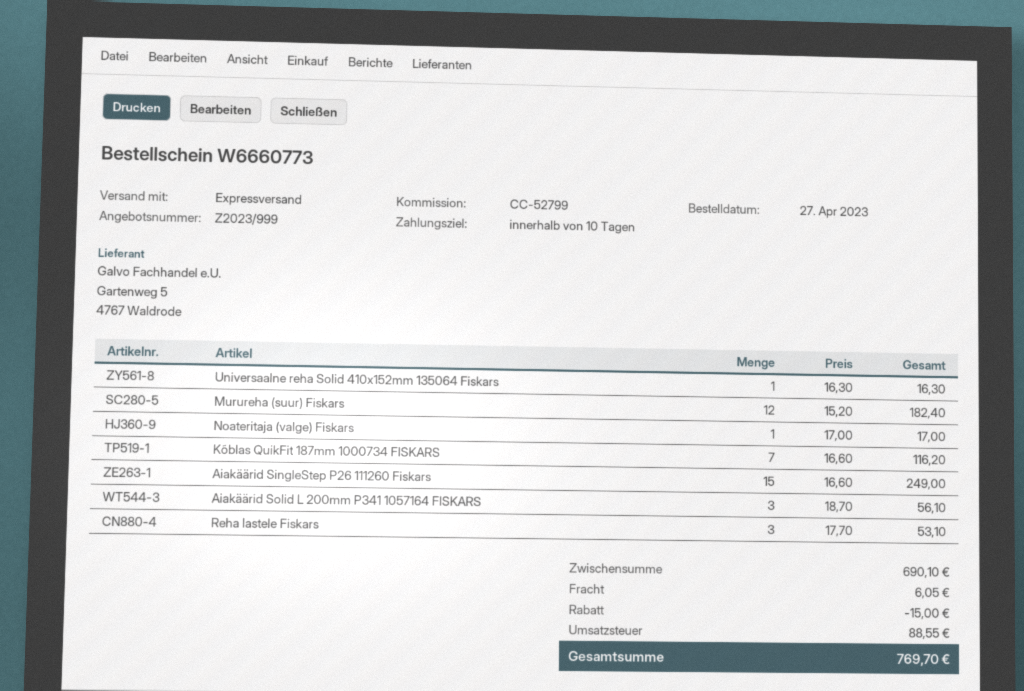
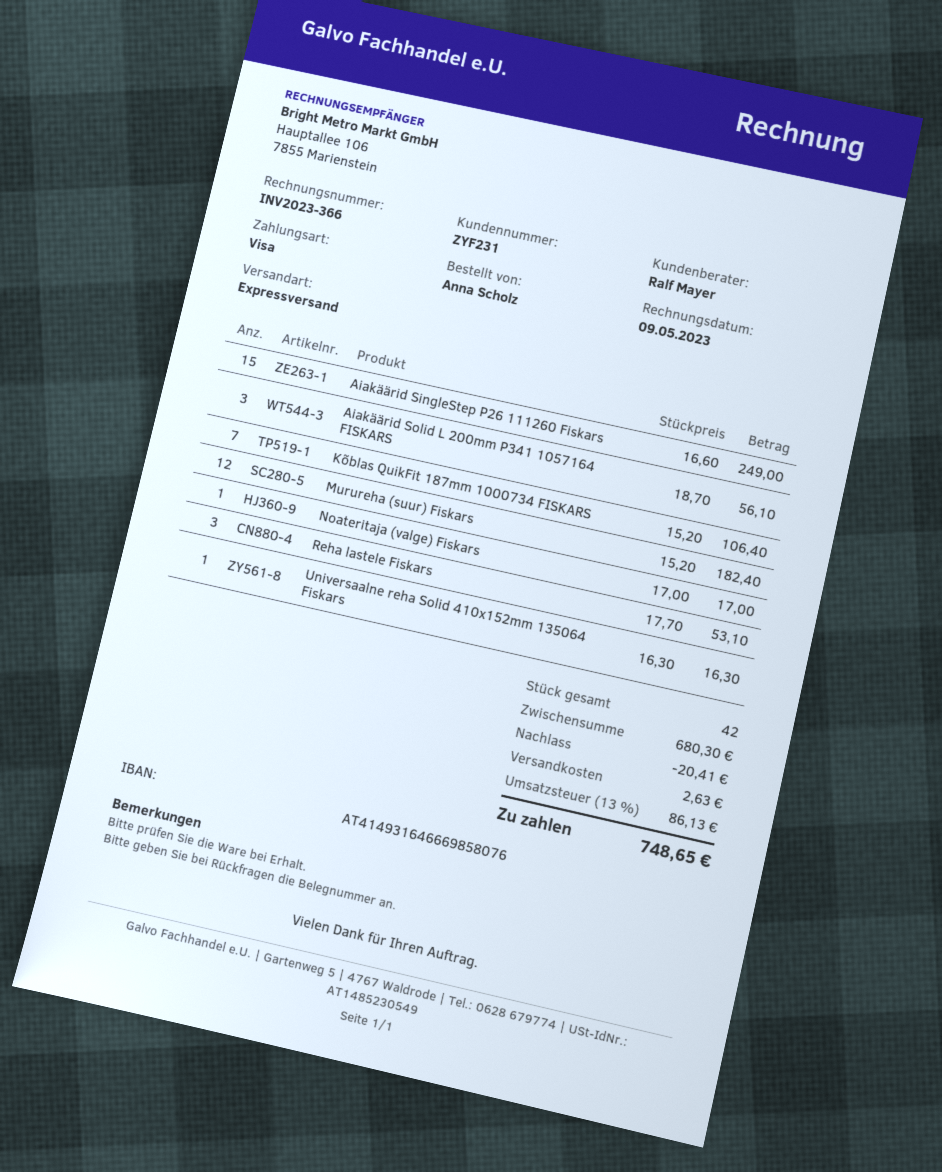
Kõblas QuikFit 187mm 1000734 FISKARS: 7 x 16.60 = 116.20 -> 7 x 15.20 = 106.40
subtotal: 690.10 -> 680.30
discount: 15.00 -> 20.41
shipping: 6.05 -> 2.63
tax: 88.55 -> 86.13
total: 769.70 -> 748.65

